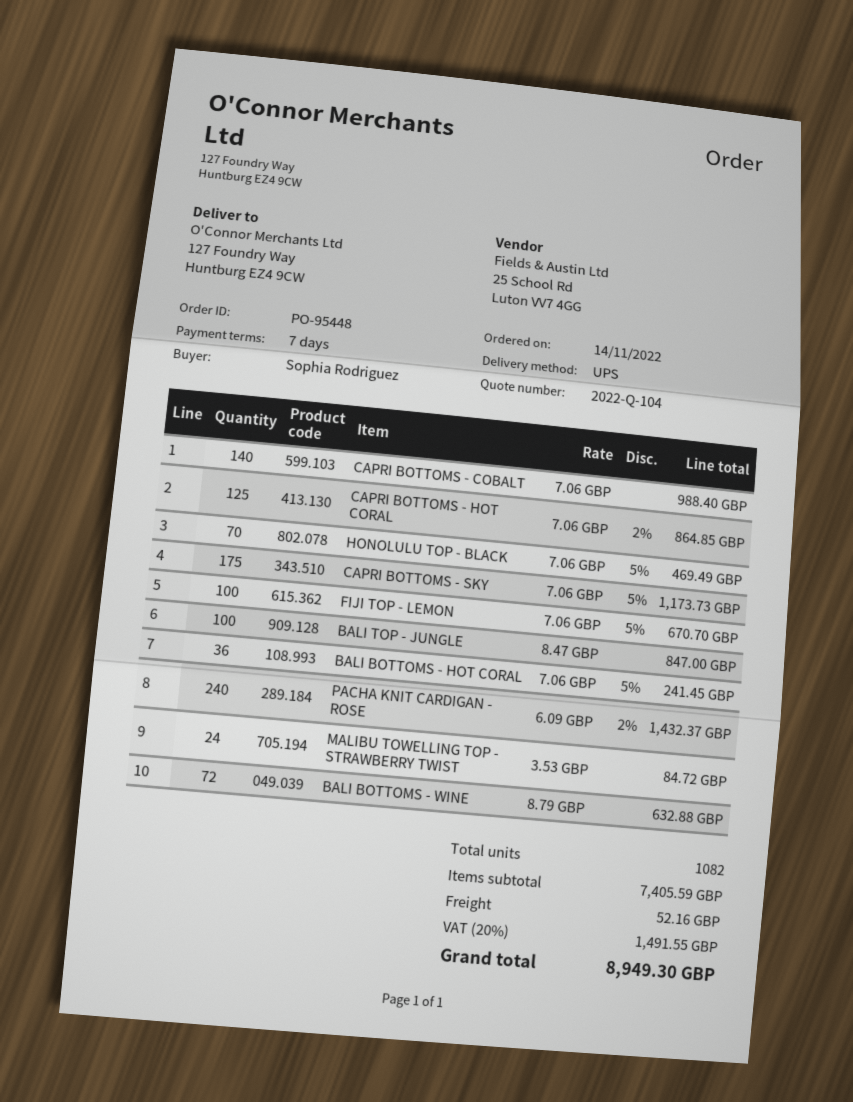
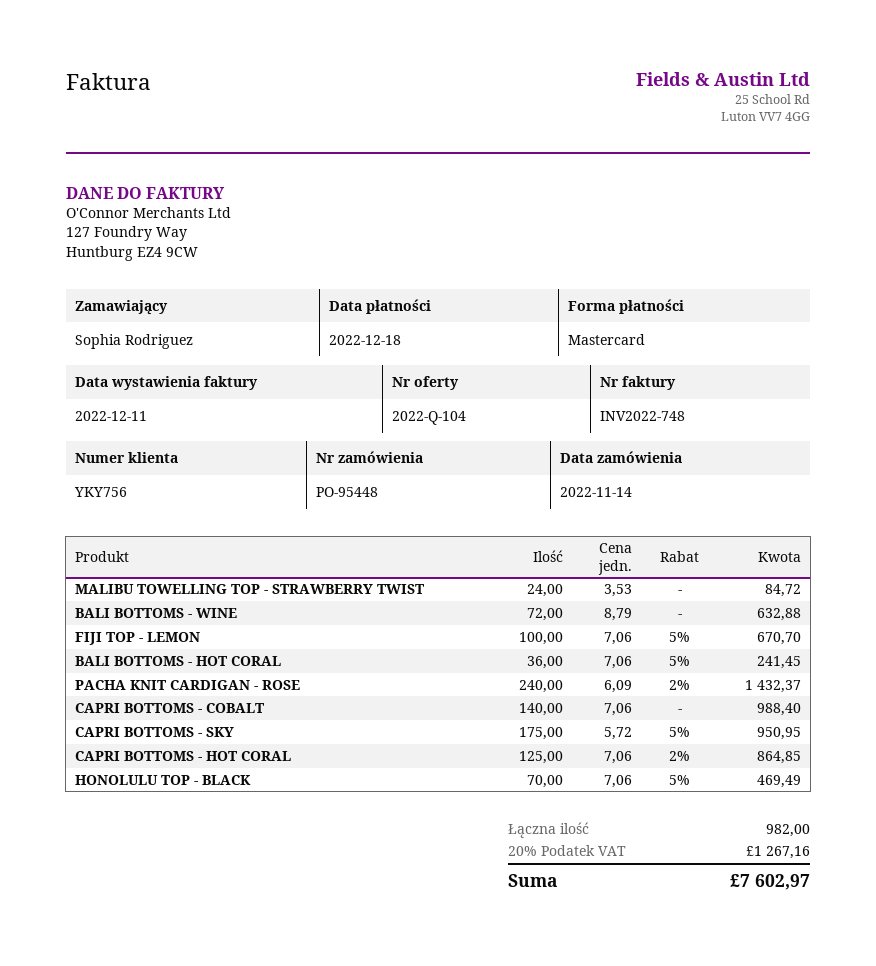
CAPRI BOTTOMS - SKY: 175 x 7.06 - 5% = 1173.73 -> 175 x 5.72 - 5% = 950.95
BALI TOP - JUNGLE: 100 x 8.47 = 847.00 -> none
total quantity: 1082 -> 982
shipping: 52.16 -> none
tax: 20% = 1491.55 -> 20% = 1267.16
total: 8949.30 -> 7602.97

